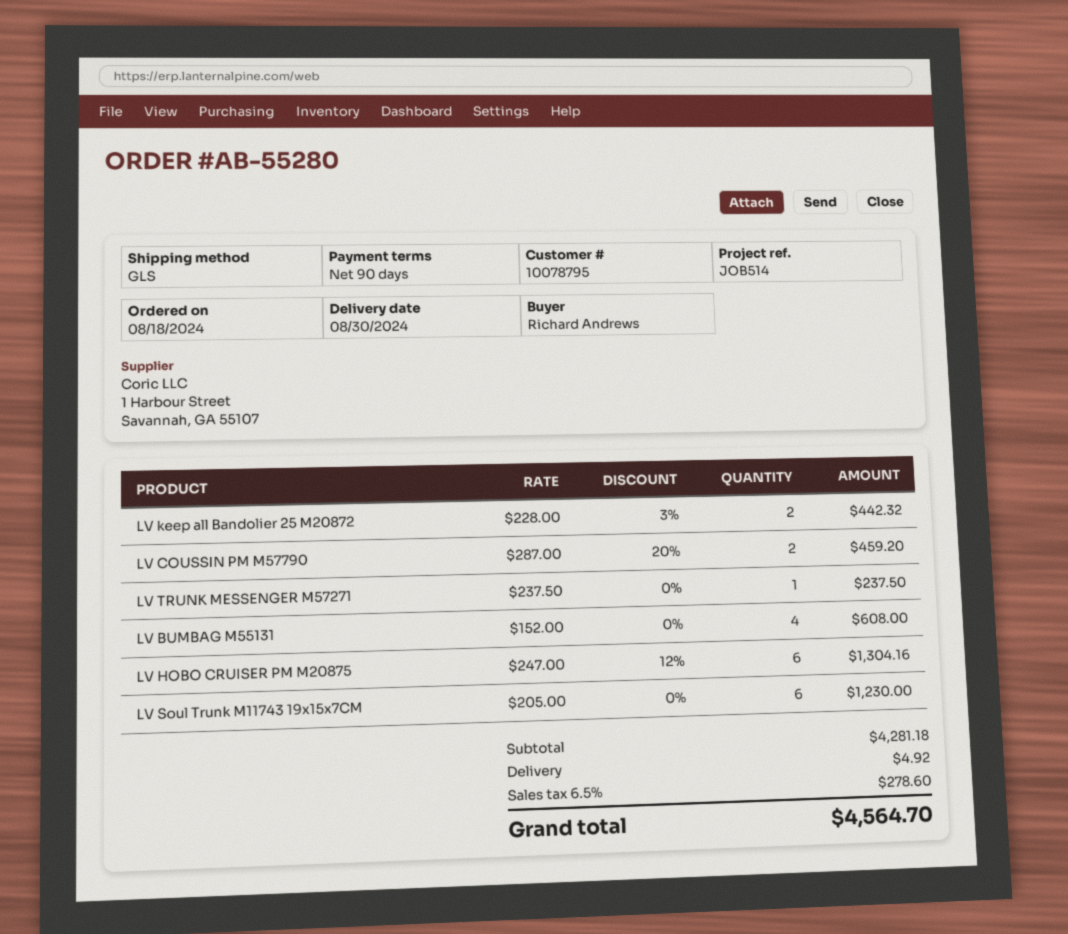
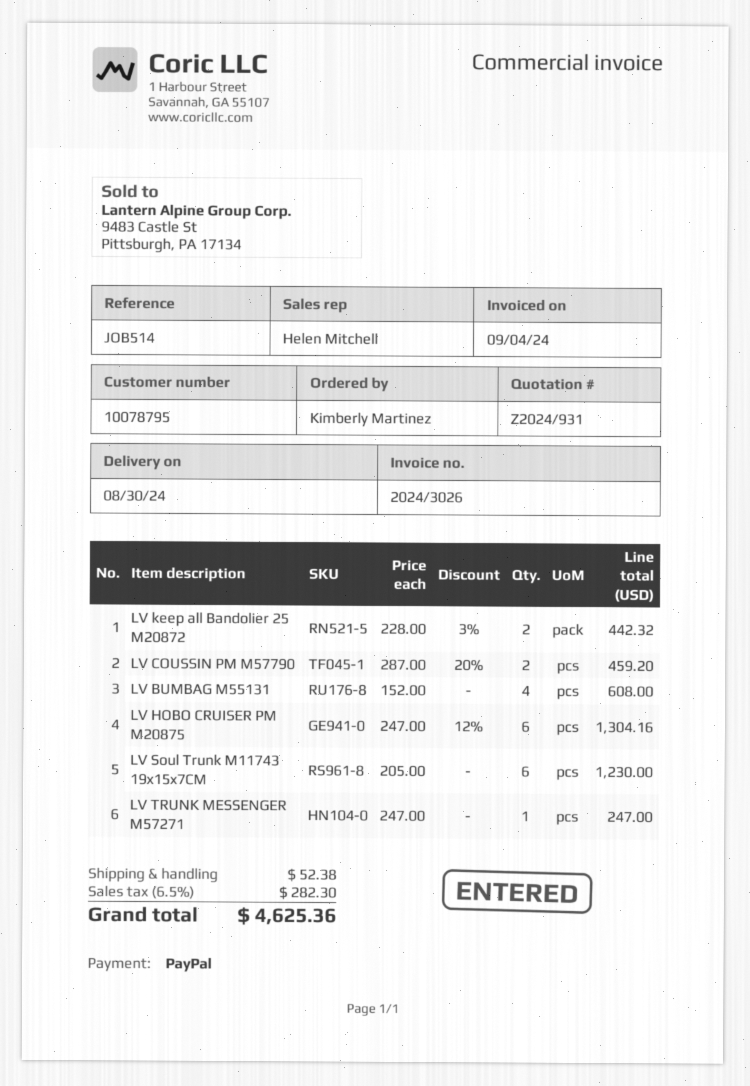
ordered by: Richard Andrews -> Kimberly Martinez
LV TRUNK MESSENGER M57271: 1 x 237.50 = 237.50 -> 1 x 247.00 = 247.00
shipping: 4.92 -> 52.38
tax: 6.5% = 278.60 -> 6.5% = 282.30
total: 4564.70 -> 4625.36

